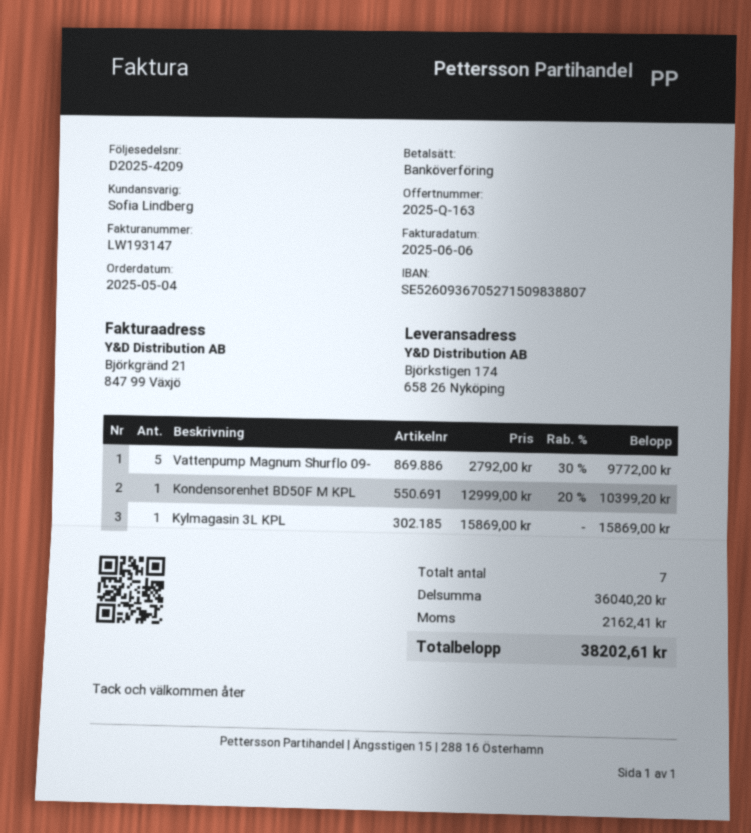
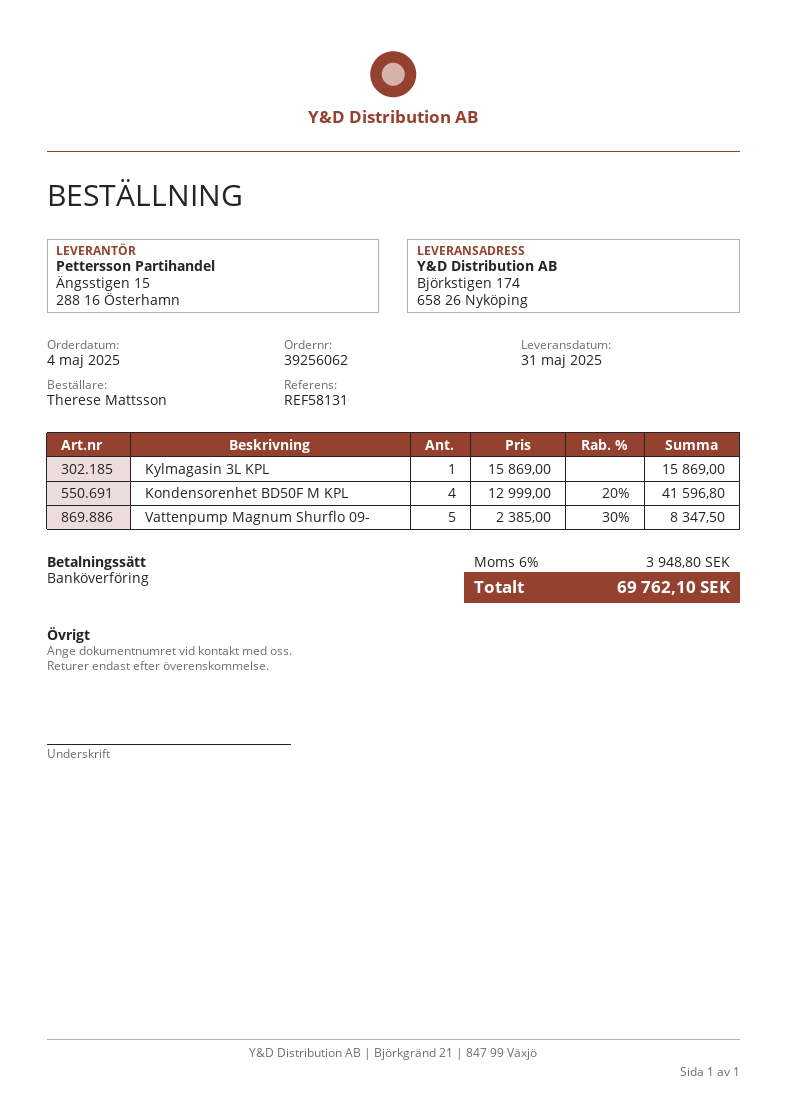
Vattenpump Magnum Shurflo 09-: 5 x 2792.00 - 30% = 9772.00 -> 5 x 2385.00 - 30% = 8347.50
Kondensorenhet BD50F M KPL: 1 x 12999.00 - 20% = 10399.20 -> 4 x 12999.00 - 20% = 41596.80
tax: 2162.41 -> 3948.80
total: 38202.61 -> 69762.10

